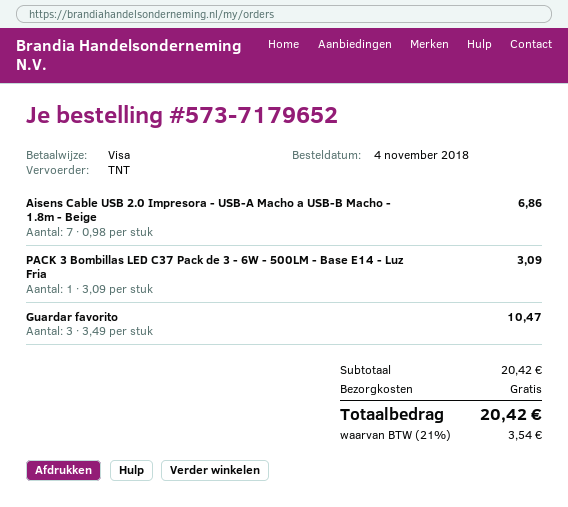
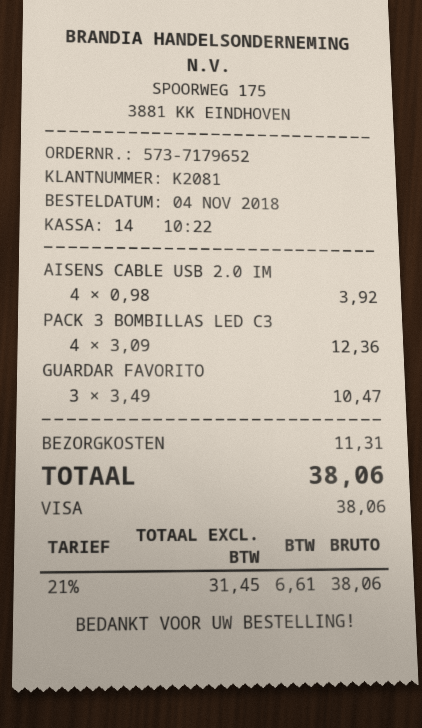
Aisens Cable USB 2.0 Impresora - USB-A Macho a USB-B Macho - 1.8m - Beige: 7 x 0.98 = 6.86 -> 4 x 0.98 = 3.92
PACK 3 Bombillas LED C37 Pack de 3 - 6W - 500LM - Base E14 - Luz Fria: 1 x 3.09 = 3.09 -> 4 x 3.09 = 12.36
shipping: 0.00 -> 11.31
tax: 21% = 3.54 -> 21% = 6.61
total: 20.42 -> 38.06

